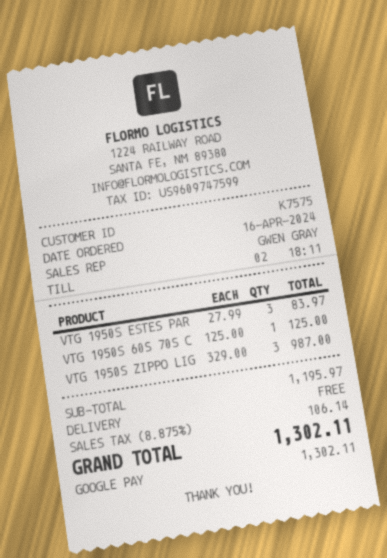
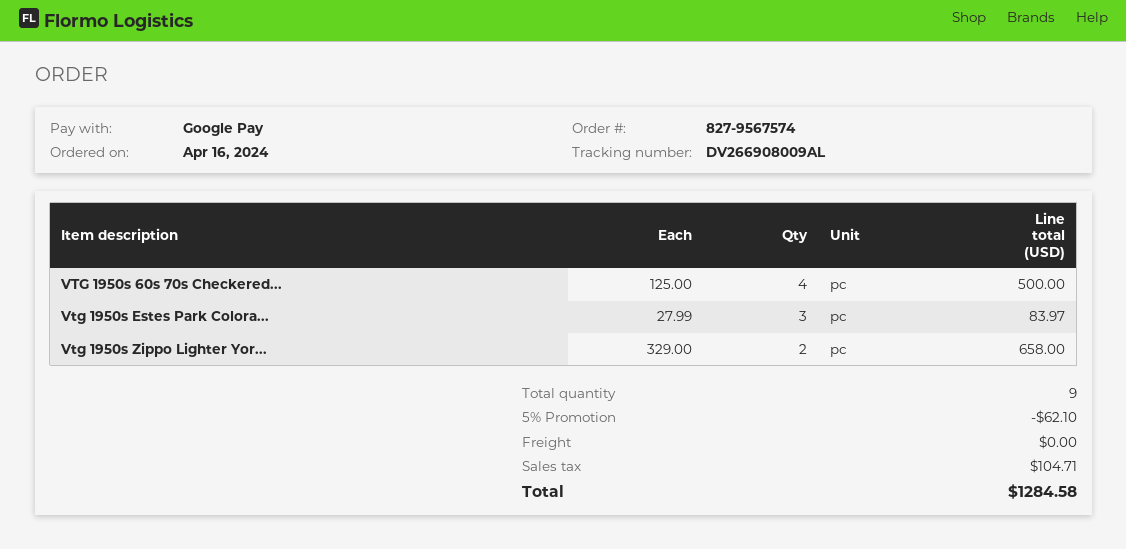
VTG 1950S 60S 70S C: 1 x 125.00 = 125.00 -> 4 x 125.00 = 500.00
VTG 1950S ZIPPO LIG: 3 x 329.00 = 987.00 -> 2 x 329.00 = 658.00
discount: none -> 5% = 62.10
tax: 106.14 -> 104.71
total: 1302.11 -> 1284.58

